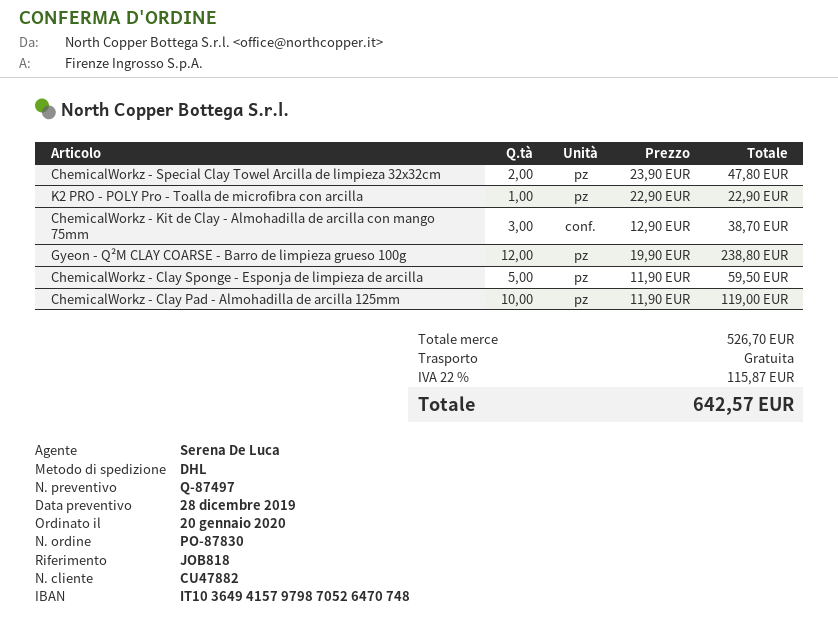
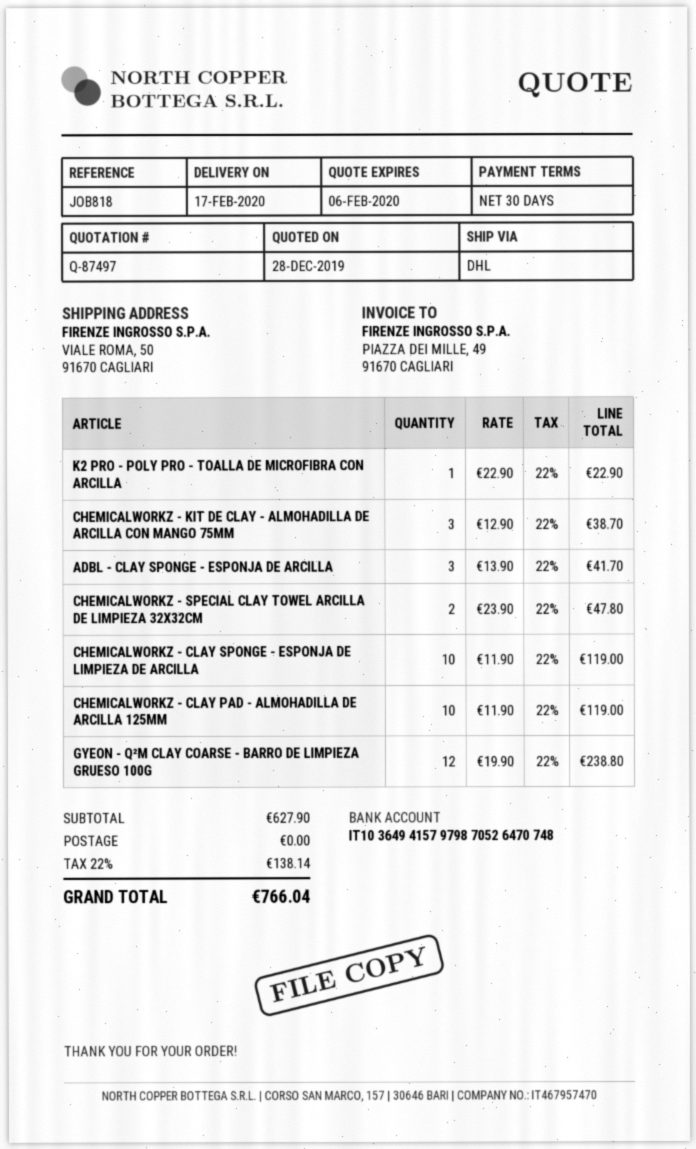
ChemicalWorkz - Clay Sponge - Esponja de limpieza de arcilla: 5 x 11.90 = 59.50 -> 10 x 11.90 = 119.00
ADBL - CLAY SPONGE - ESPONJA DE ARCILLA: none -> 3 x 13.90 = 41.70
subtotal: 526.70 -> 627.90
tax: 22% = 115.87 -> 22% = 138.14
total: 642.57 -> 766.04

